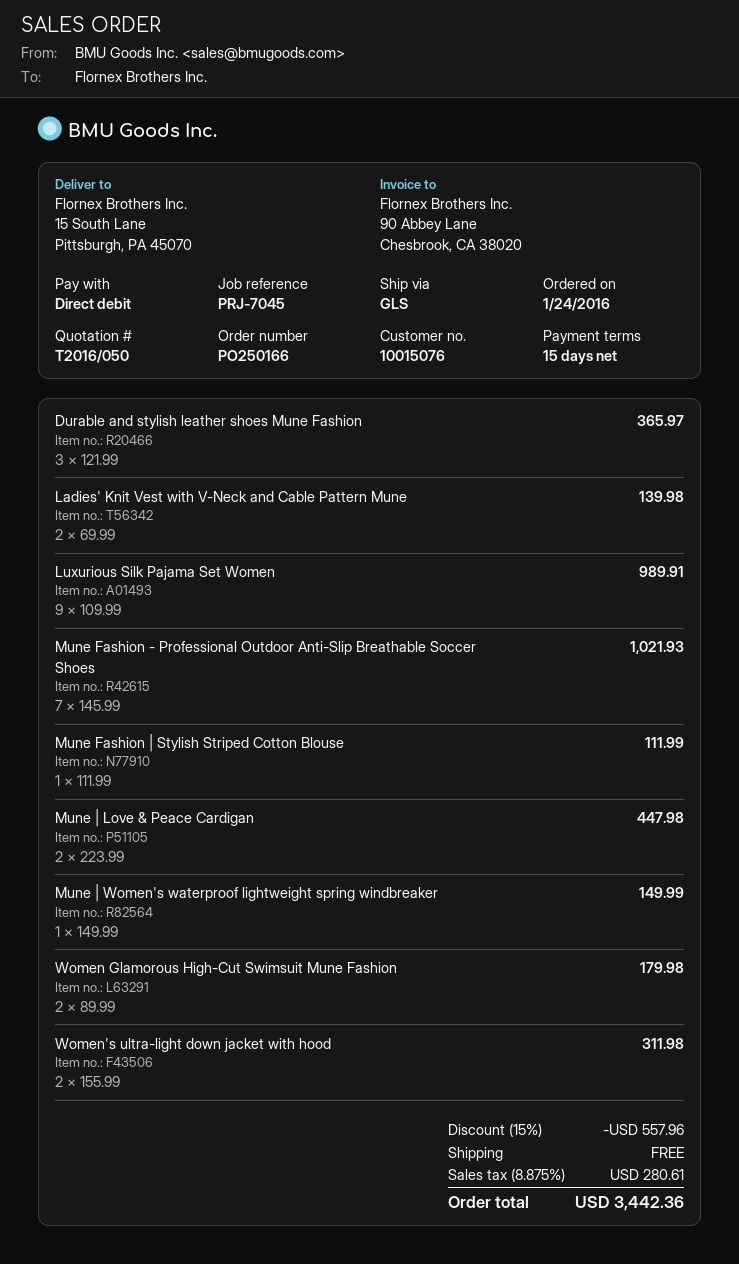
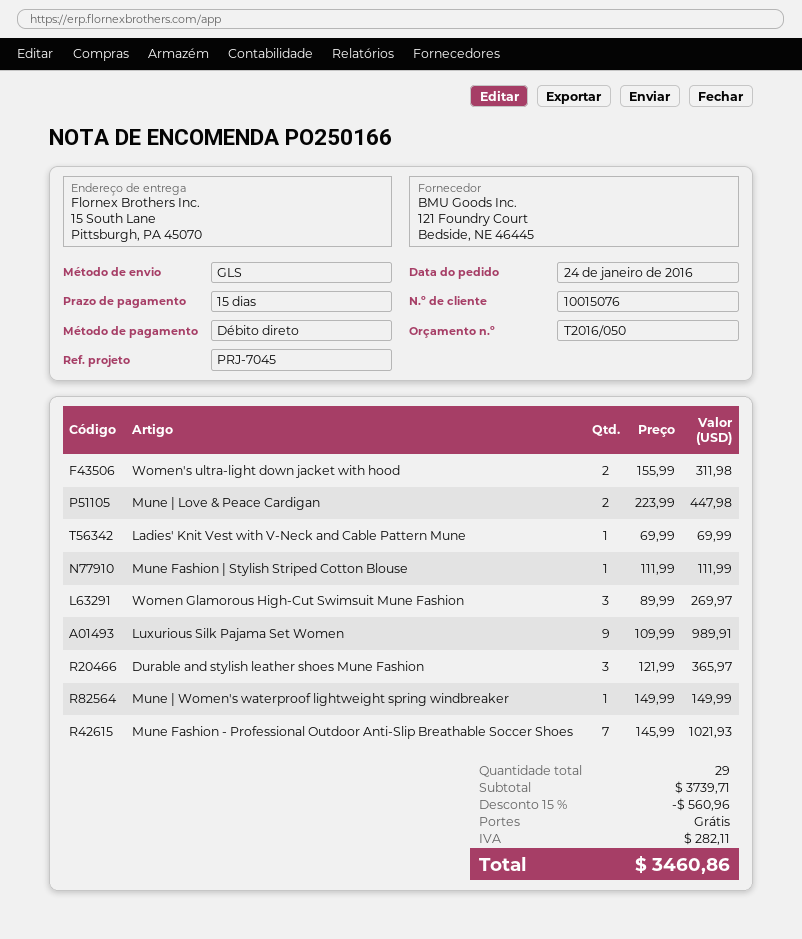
Ladies' Knit Vest with V-Neck and Cable Pattern Mune: 2 x 69.99 = 139.98 -> 1 x 69.99 = 69.99
Women Glamorous High-Cut Swimsuit Mune Fashion: 2 x 89.99 = 179.98 -> 3 x 89.99 = 269.97
discount: 15% = 557.96 -> 15% = 560.96
tax: 280.61 -> 282.11
total: 3442.36 -> 3460.86

